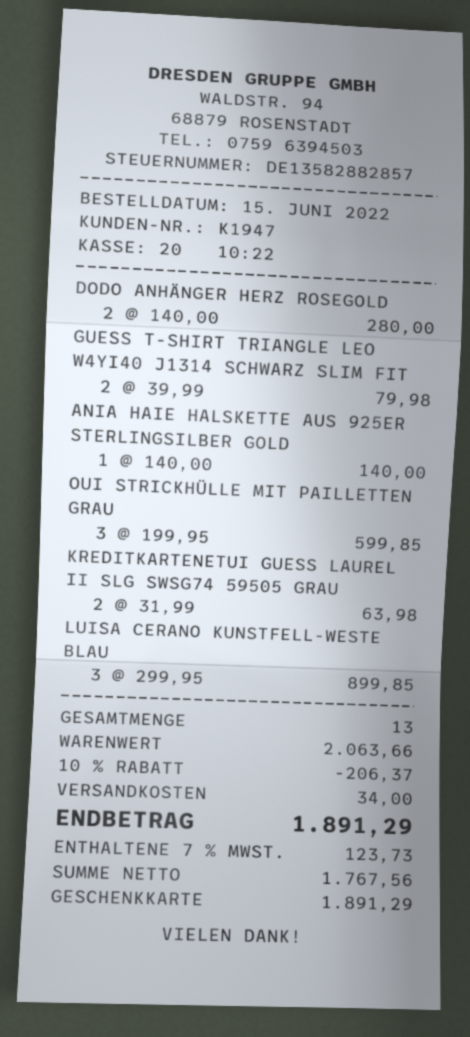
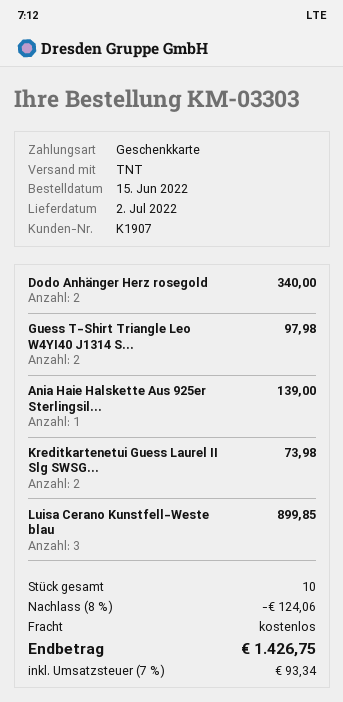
customer number: K1947 -> K1907
DODO ANHÄNGER HERZ ROSEGOLD: 2 for 280.00 -> 2 for 340.00
GUESS T-SHIRT TRIANGLE LEO W4YI40 J1314 SCHWARZ SLIM FIT: 2 for 79.98 -> 2 for 97.98
ANIA HAIE HALSKETTE AUS 925ER STERLINGSILBER GOLD: 1 for 140.00 -> 1 for 139.00
OUI STRICKHÜLLE MIT PAILLETTEN GRAU: 3 for 599.85 -> none
KREDITKARTENETUI GUESS LAUREL II SLG SWSG74 59505 GRAU: 2 for 63.98 -> 2 for 73.98
total quantity: 13 -> 10
discount: 10% = 206.37 -> 8% = 124.06
shipping: 34.00 -> 0.00
tax: 7% = 123.73 -> 7% = 93.34
total: 1891.29 -> 1426.75

